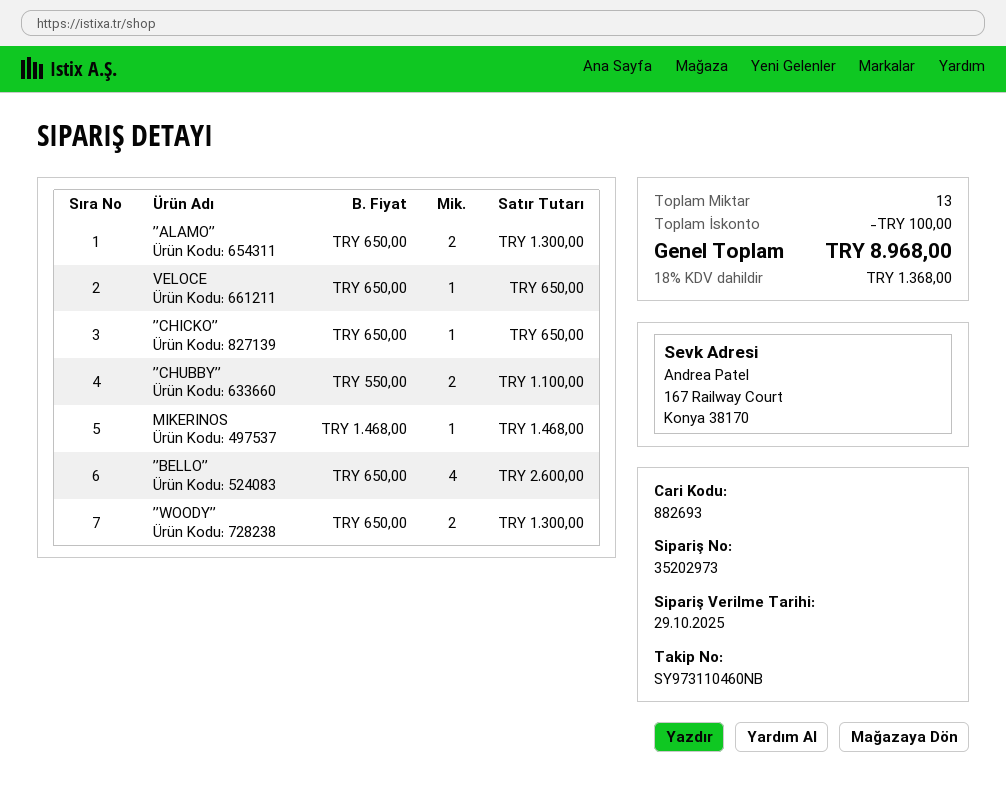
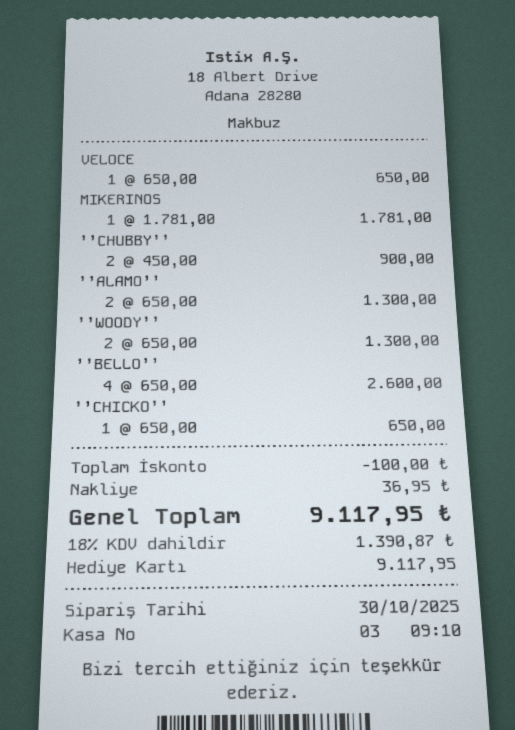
order date: 2025-10-29 -> 2025-10-30
’’CHUBBY’’: 2 x 550.00 = 1100.00 -> 2 x 450.00 = 900.00
MIKERINOS: 1 x 1468.00 = 1468.00 -> 1 x 1781.00 = 1781.00
shipping: none -> 36.95
tax: 18% = 1368.00 -> 18% = 1390.87
total: 8968.00 -> 9117.95

